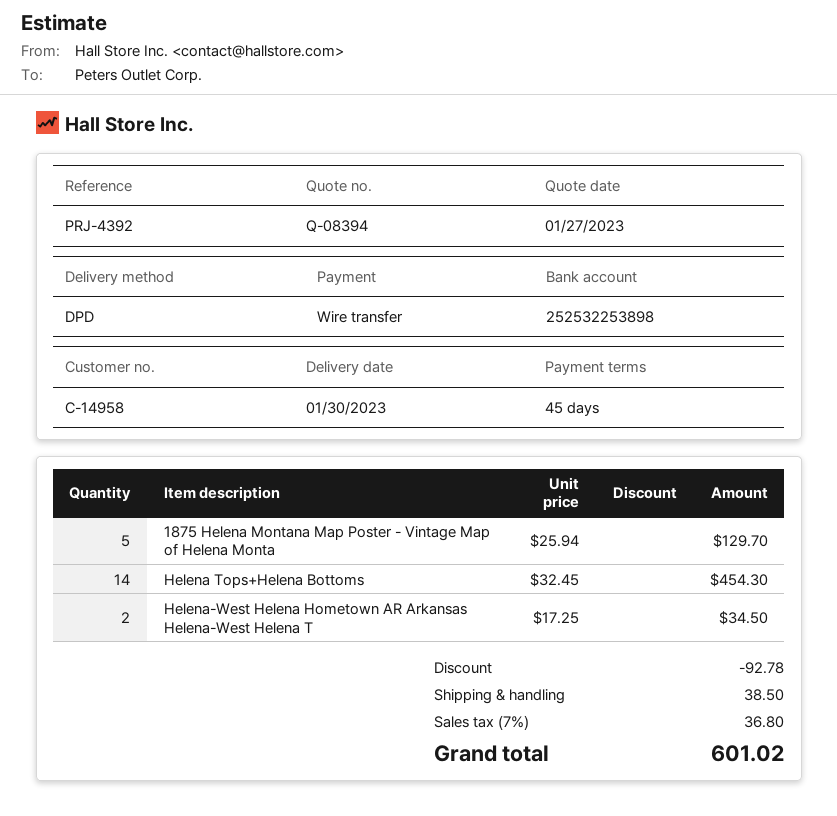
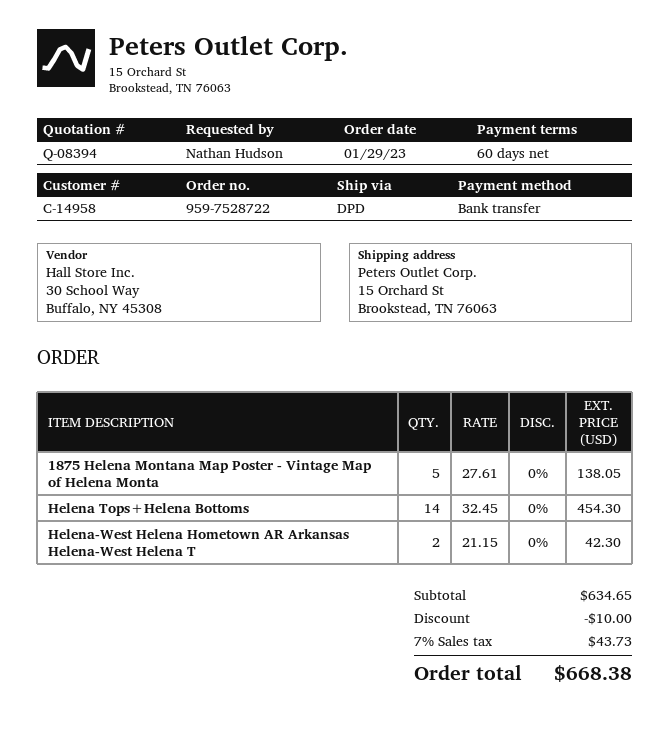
payment terms: 45 days -> 60 days
1875 Helena Montana Map Poster - Vintage Map of Helena Monta: 5 x 25.94 = 129.70 -> 5 x 27.61 = 138.05
Helena-West Helena Hometown AR Arkansas Helena-West Helena T: 2 x 17.25 = 34.50 -> 2 x 21.15 = 42.30
discount: 92.78 -> 10.00
shipping: 38.50 -> none
tax: 7% = 36.80 -> 7% = 43.73
total: 601.02 -> 668.38

